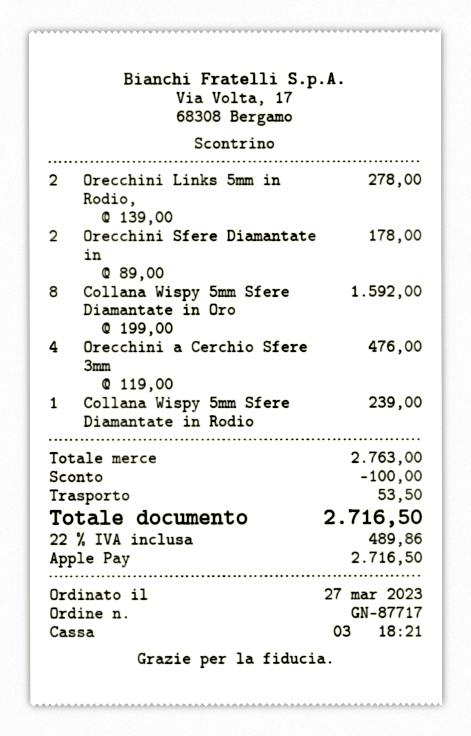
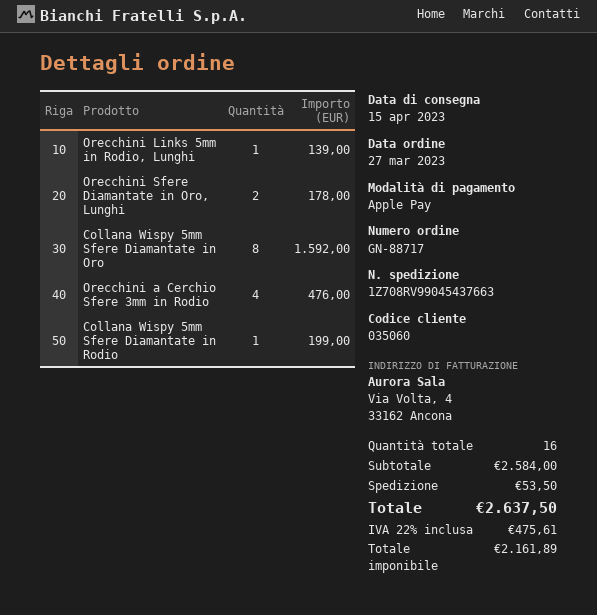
order number: GN-87717 -> GN-88717
Orecchini Links 5mm in Rodio,: 2 for 278.00 -> 1 for 139.00
Collana Wispy 5mm Sfere Diamantate in Rodio: 1 for 239.00 -> 1 for 199.00
subtotal: 2763.00 -> 2584.00
discount: 100.00 -> none
tax: 22% = 489.86 -> 22% = 475.61
total: 2716.50 -> 2637.50

